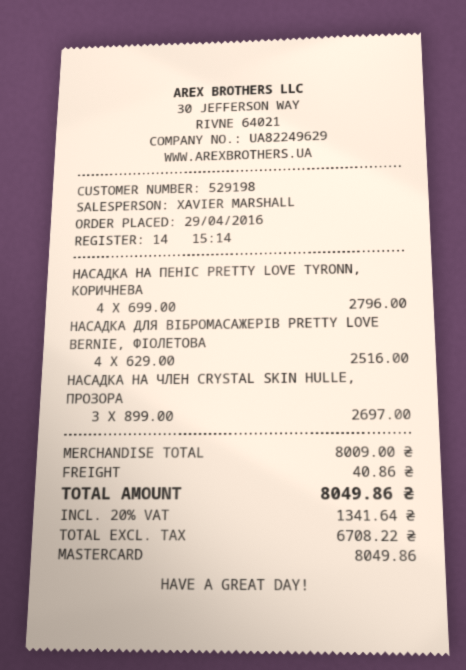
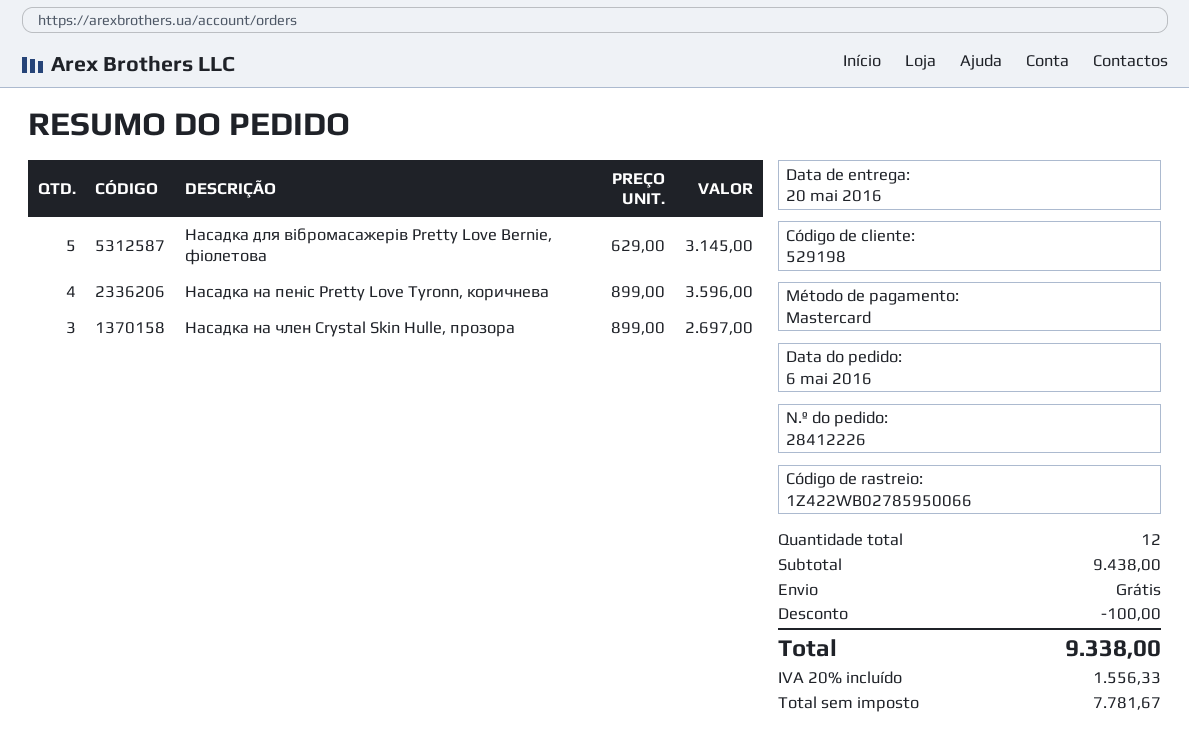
order date: 2016-04-29 -> 2016-05-06
НАСАДКА НА ПЕНІС PRETTY LOVE TYRONN, КОРИЧНЕВА: 4 x 699.00 = 2796.00 -> 4 x 899.00 = 3596.00
НАСАДКА ДЛЯ ВІБРОМАСАЖЕРІВ PRETTY LOVE BERNIE, ФІОЛЕТОВА: 4 x 629.00 = 2516.00 -> 5 x 629.00 = 3145.00
subtotal: 8009.00 -> 9438.00
discount: none -> 100.00
shipping: 40.86 -> 0.00
net: 6708.22 -> 7781.67
tax: 20% = 1341.64 -> 20% = 1556.33
total: 8049.86 -> 9338.00

